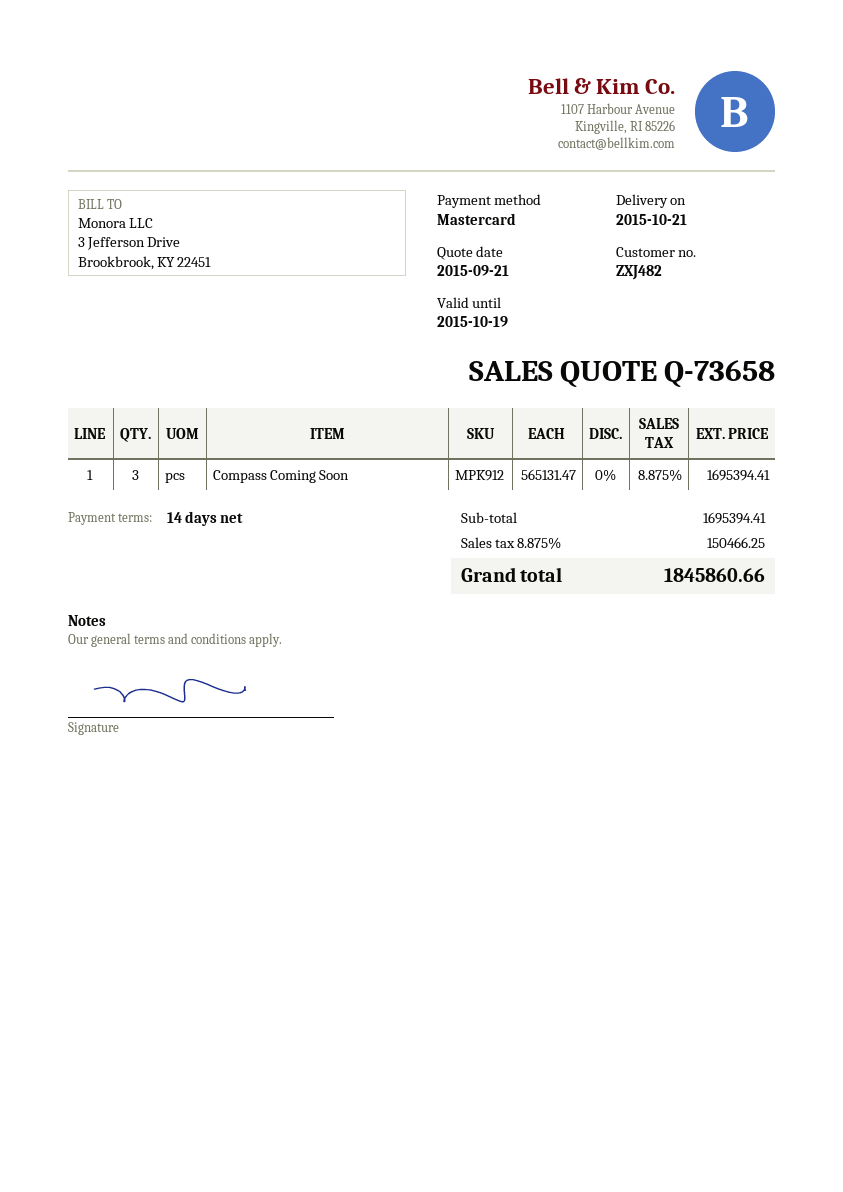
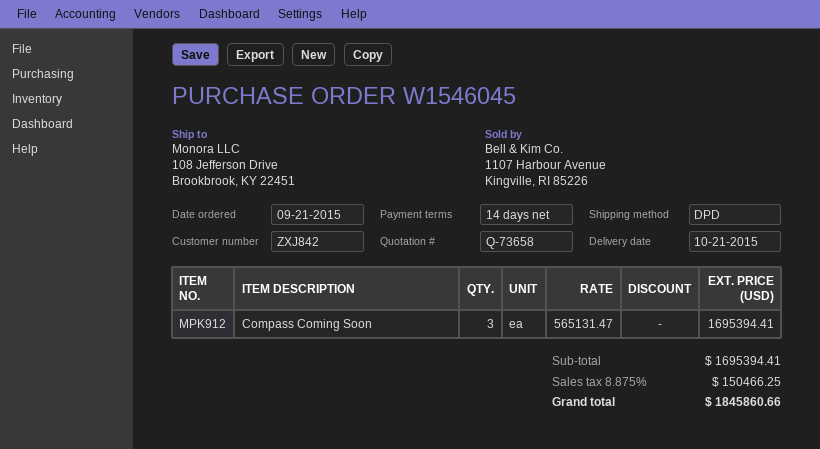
customer number: ZXJ482 -> ZXJ842

